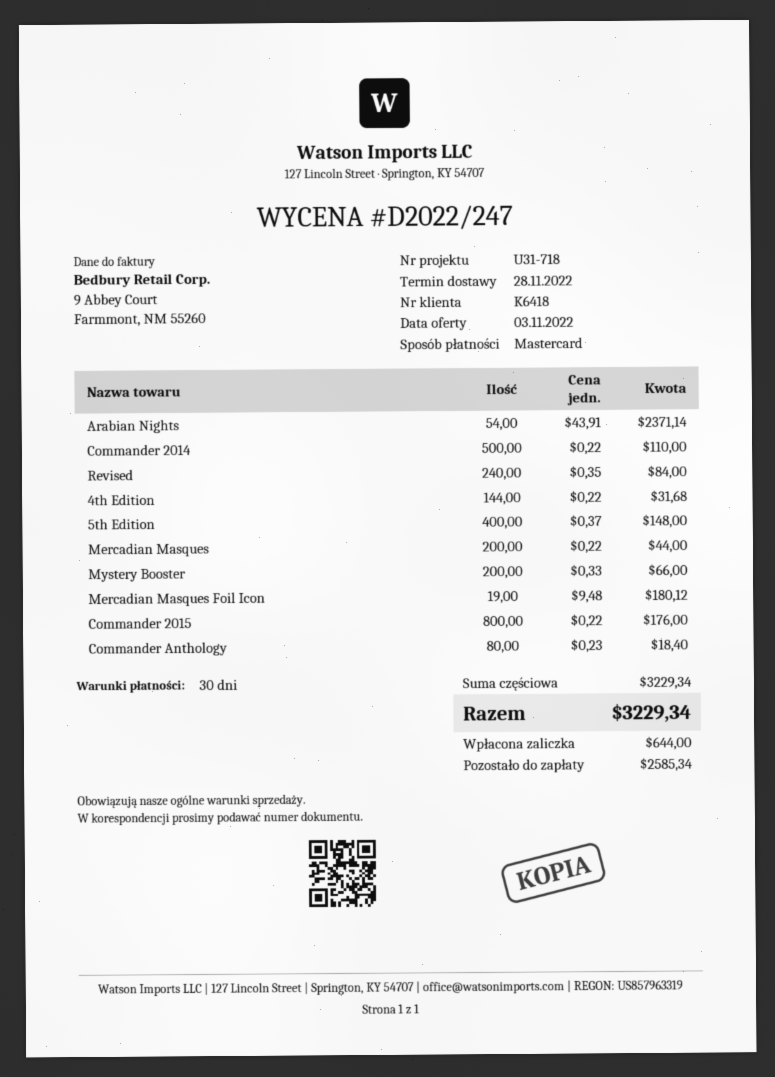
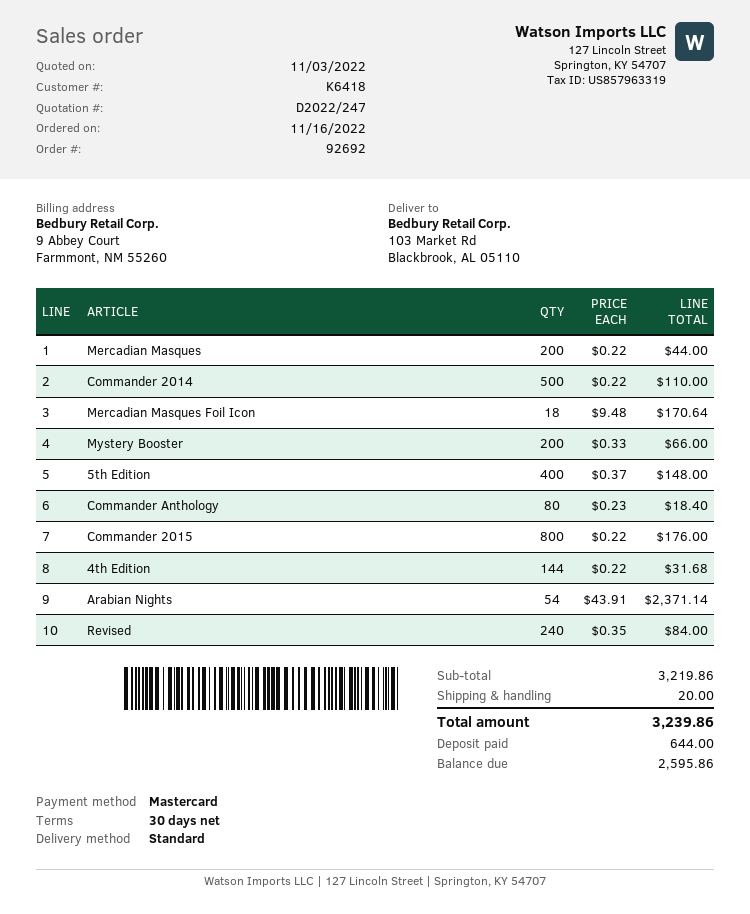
Mercadian Masques Foil Icon: 19 x 9.48 = 180.12 -> 18 x 9.48 = 170.64
subtotal: 3229.34 -> 3219.86
shipping: none -> 20.00
total: 3229.34 -> 3239.86
balance: 2585.34 -> 2595.86

